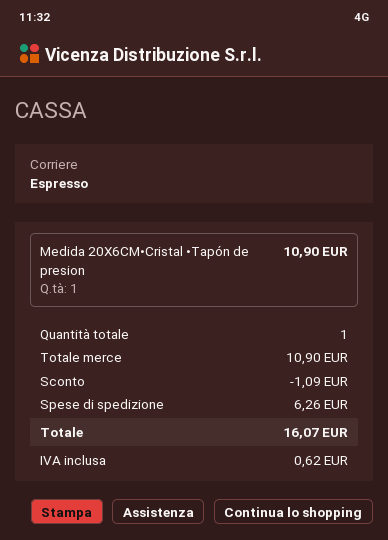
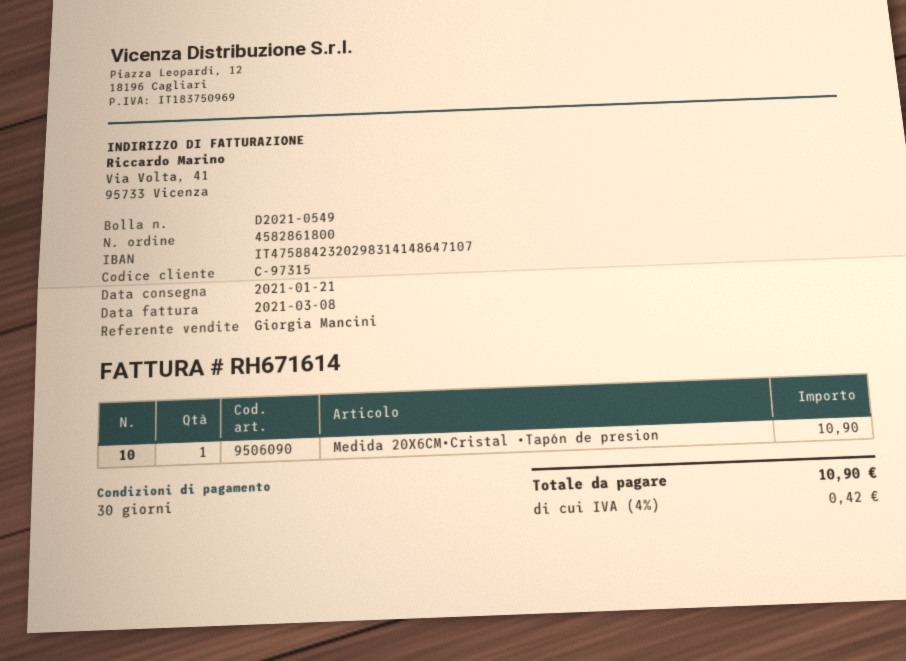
discount: 1.09 -> none
shipping: 6.26 -> none
tax: 0.62 -> 0.42
total: 16.07 -> 10.90

